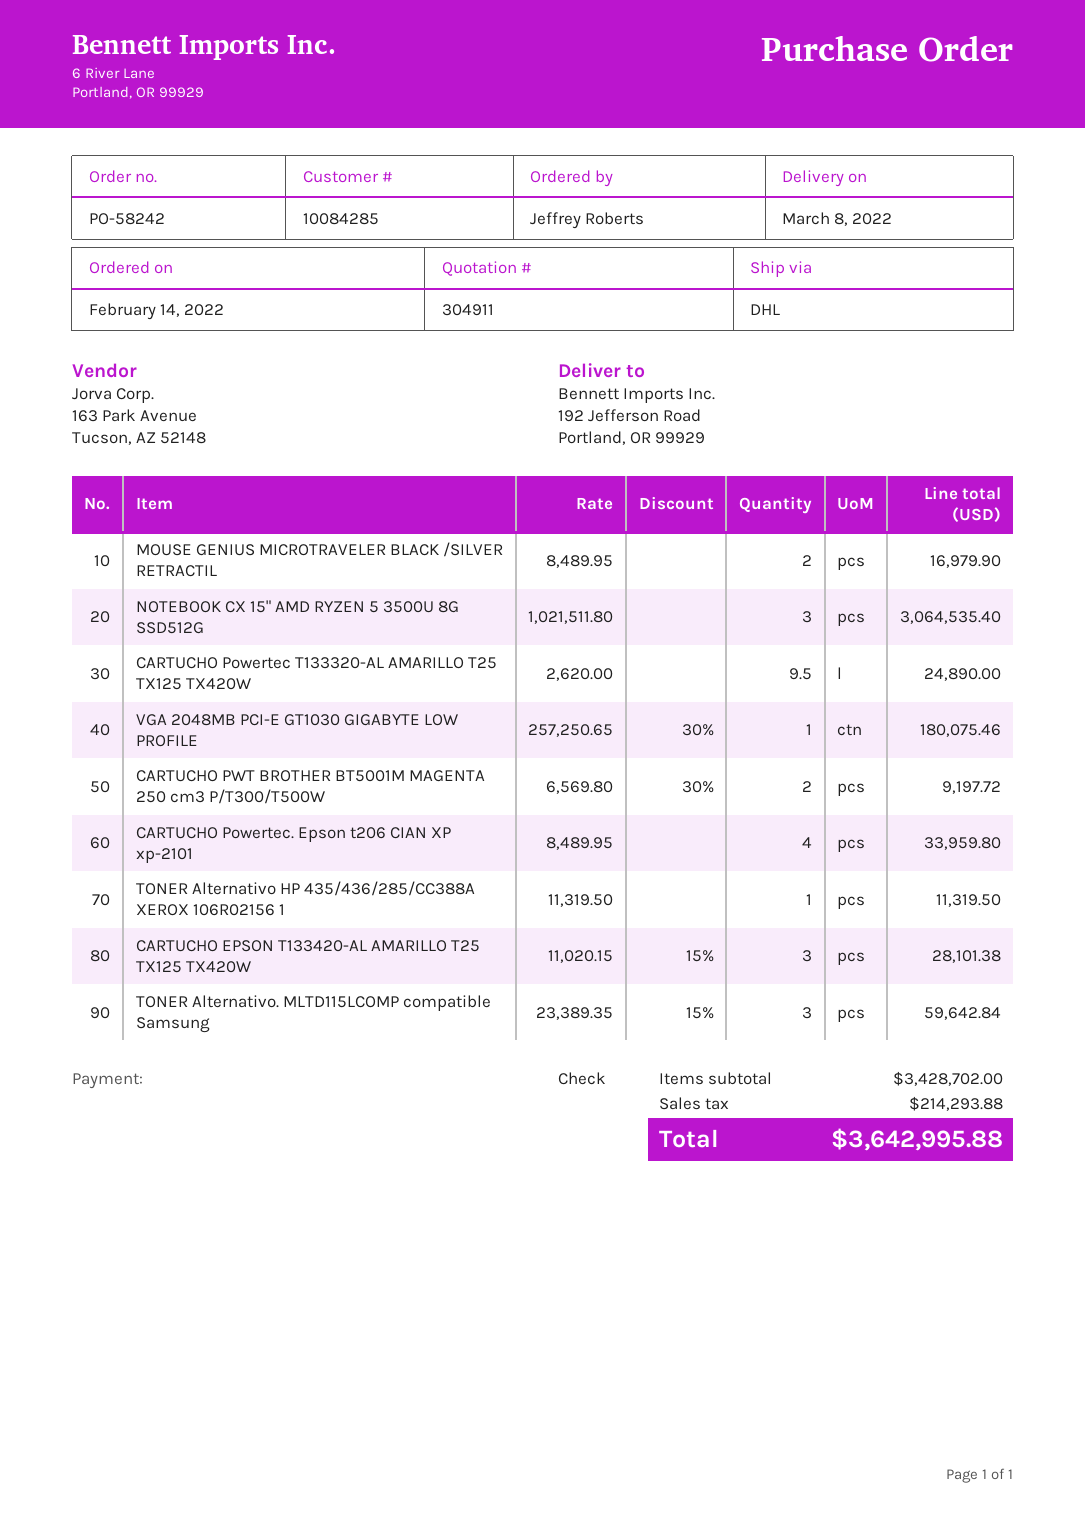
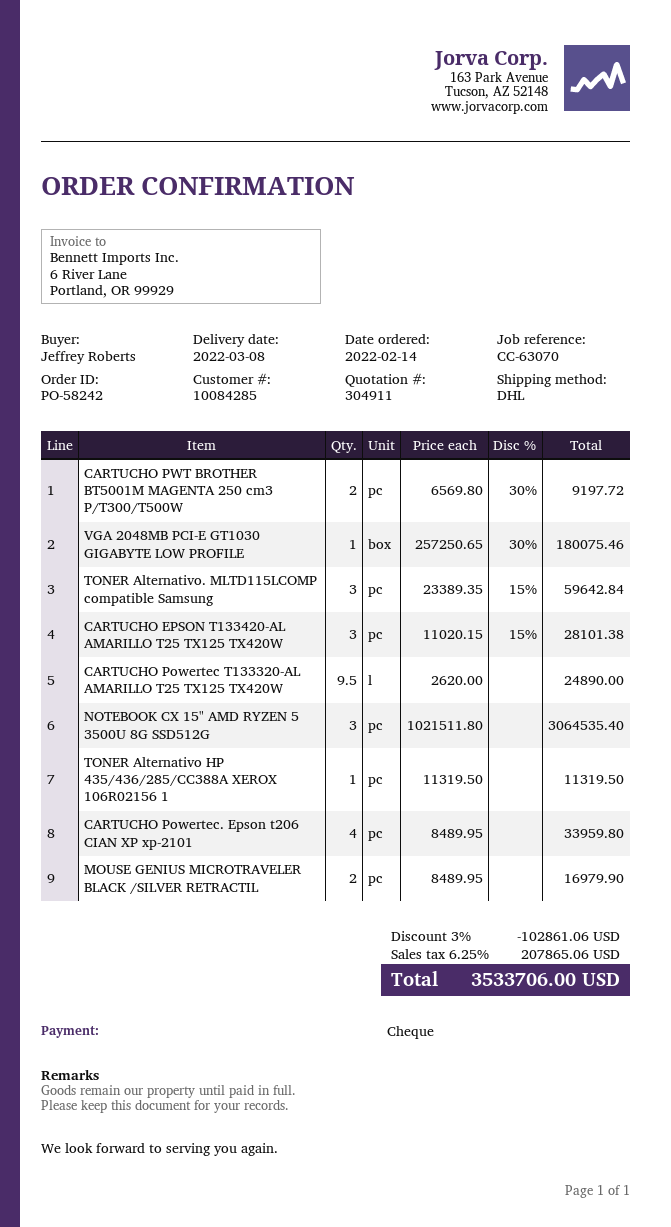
discount: none -> 3% = 102861.06
tax: 214293.88 -> 207865.06
total: 3642995.88 -> 3533706.00

